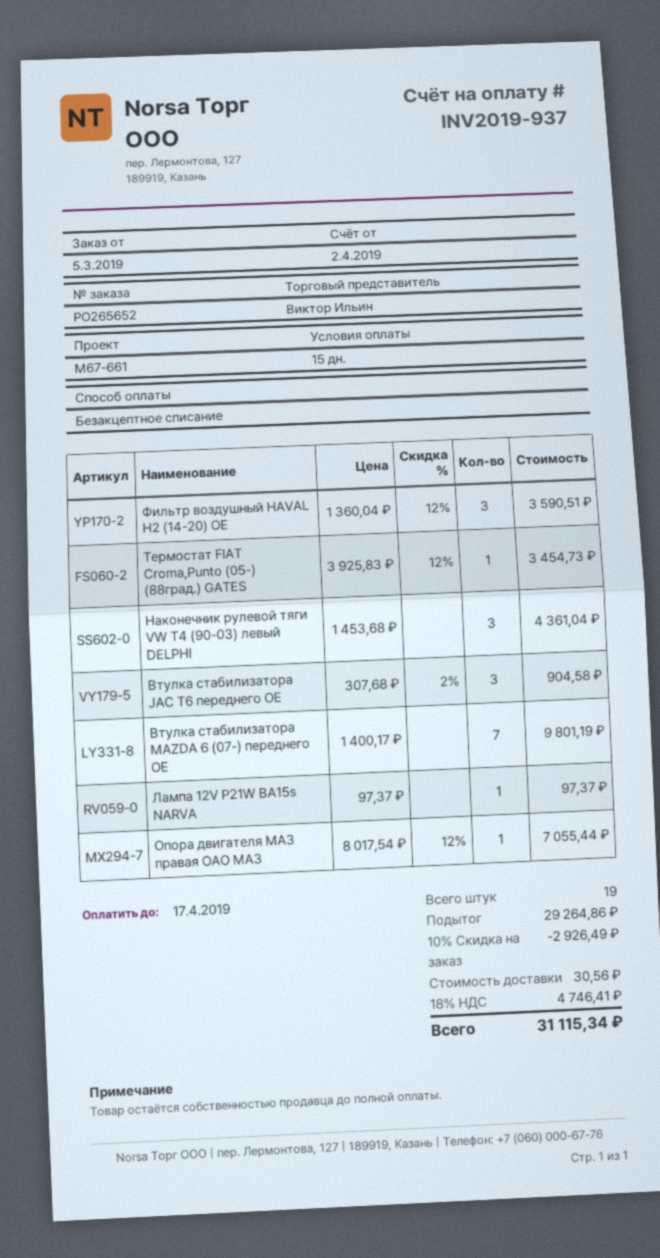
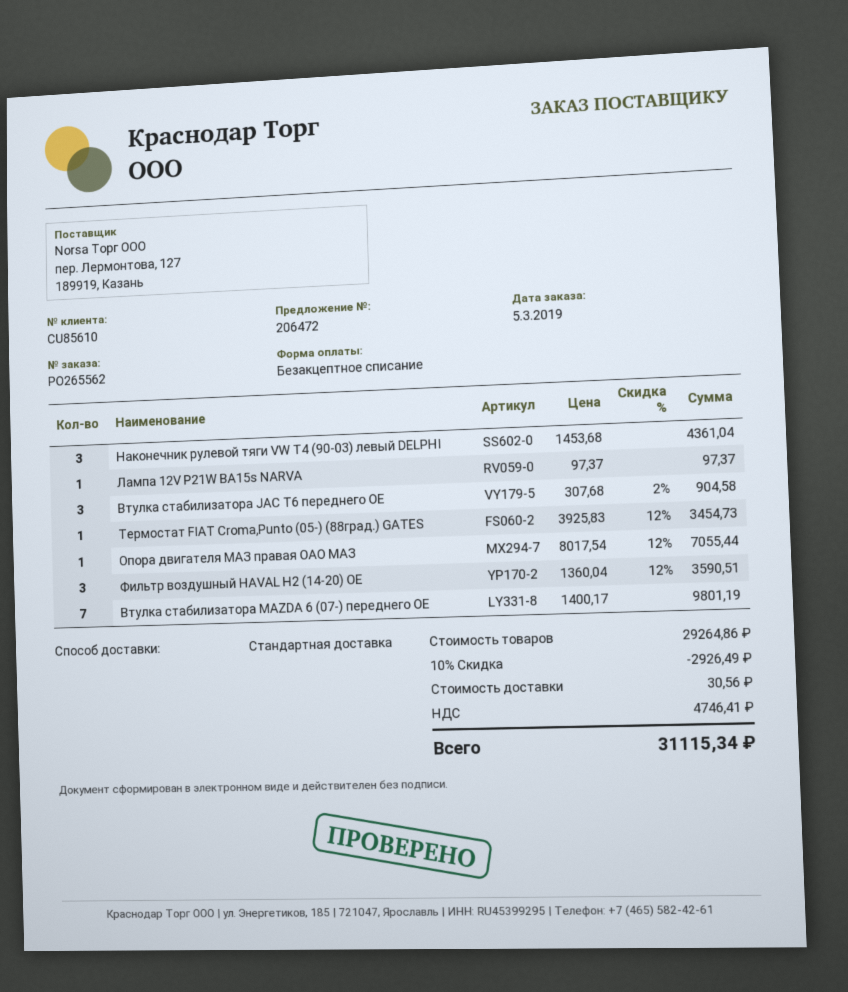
order number: PO265652 -> PO265562

